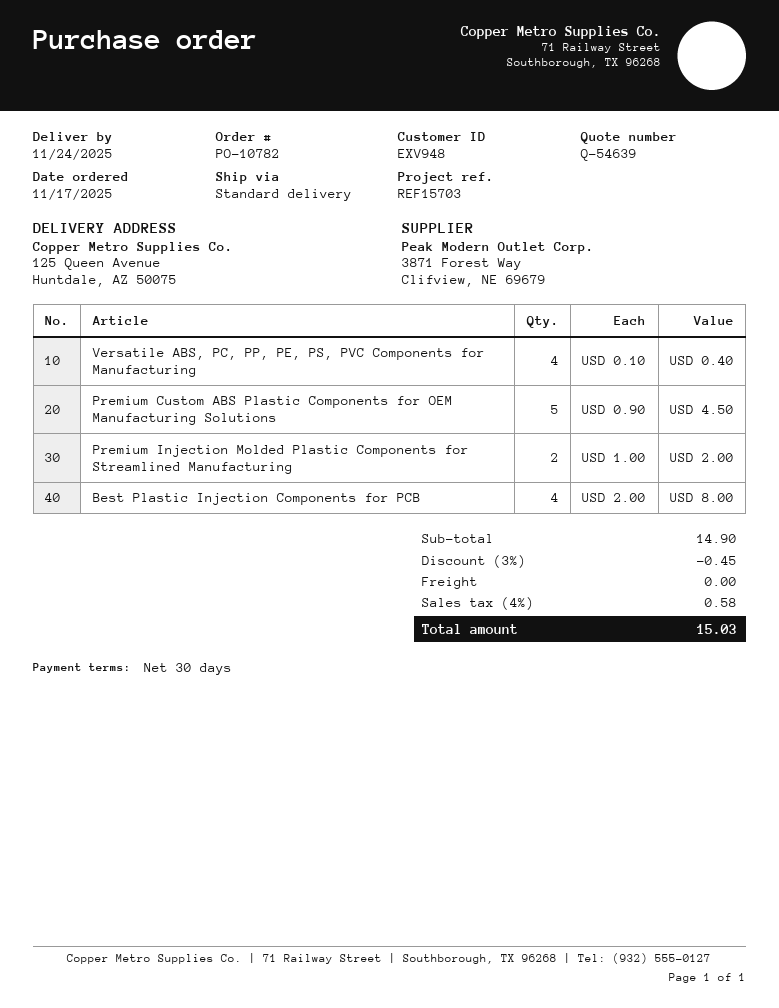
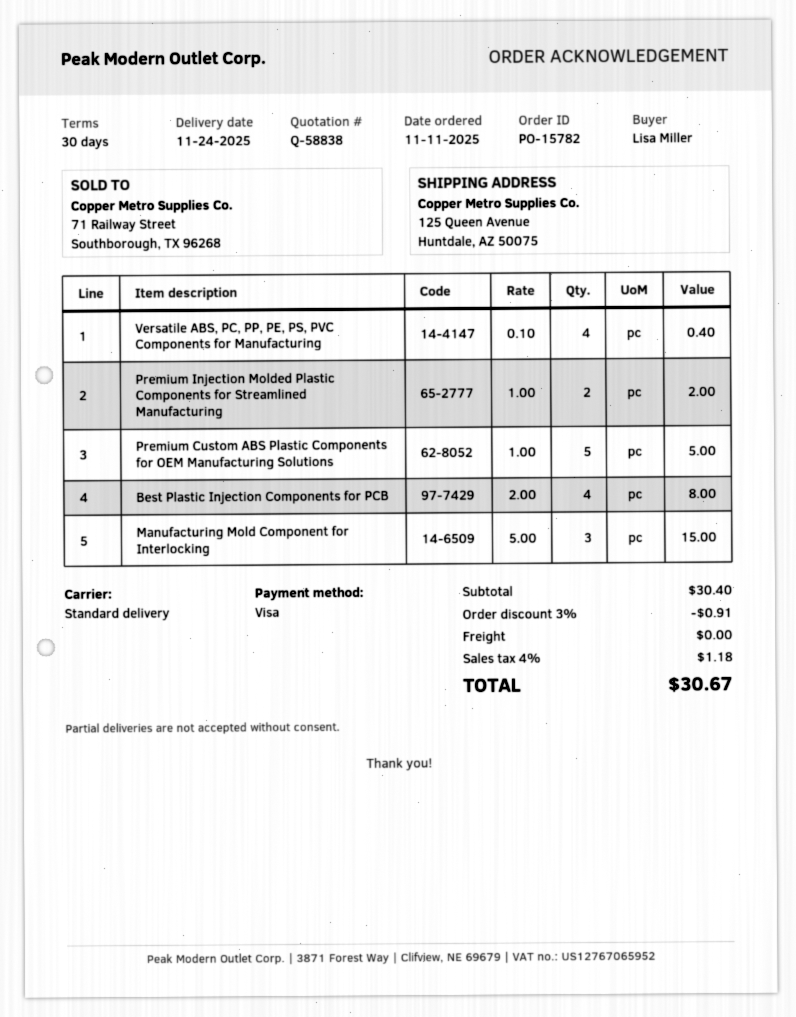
quote number: Q-54639 -> Q-58838
order number: PO-10782 -> PO-15782
order date: 2025-11-17 -> 2025-11-11
Premium Custom ABS Plastic Components for OEM Manufacturing Solutions: 5 x 0.90 = 4.50 -> 5 x 1.00 = 5.00
Manufacturing Mold Component for Interlocking: none -> 3 x 5.00 = 15.00
subtotal: 14.90 -> 30.40
discount: 3% = 0.45 -> 3% = 0.91
tax: 4% = 0.58 -> 4% = 1.18
total: 15.03 -> 30.67

